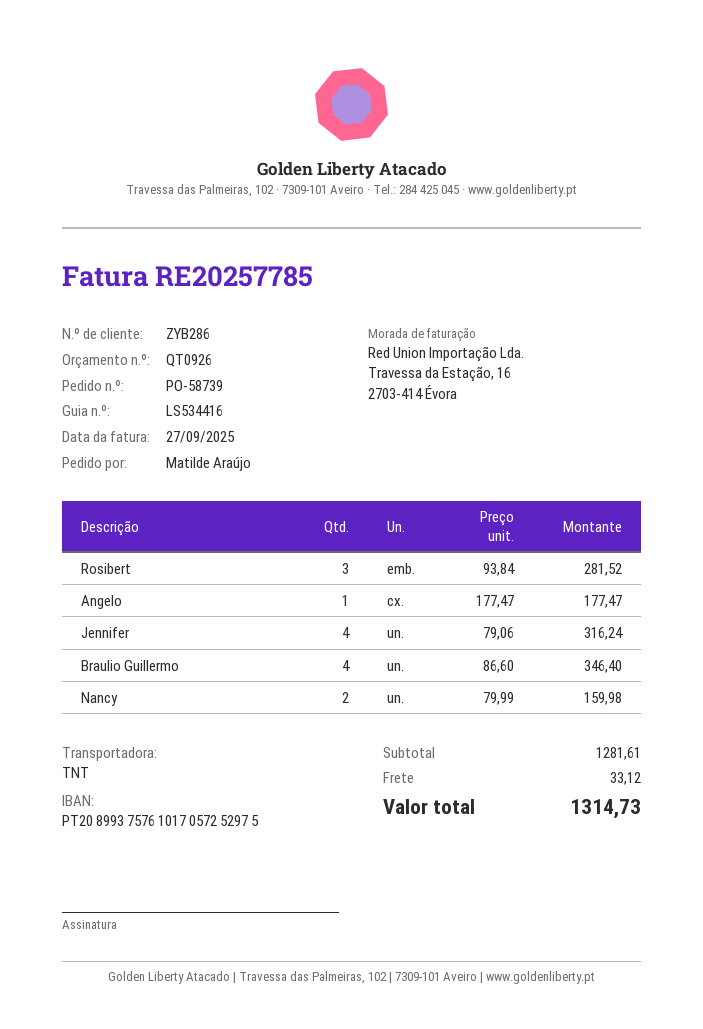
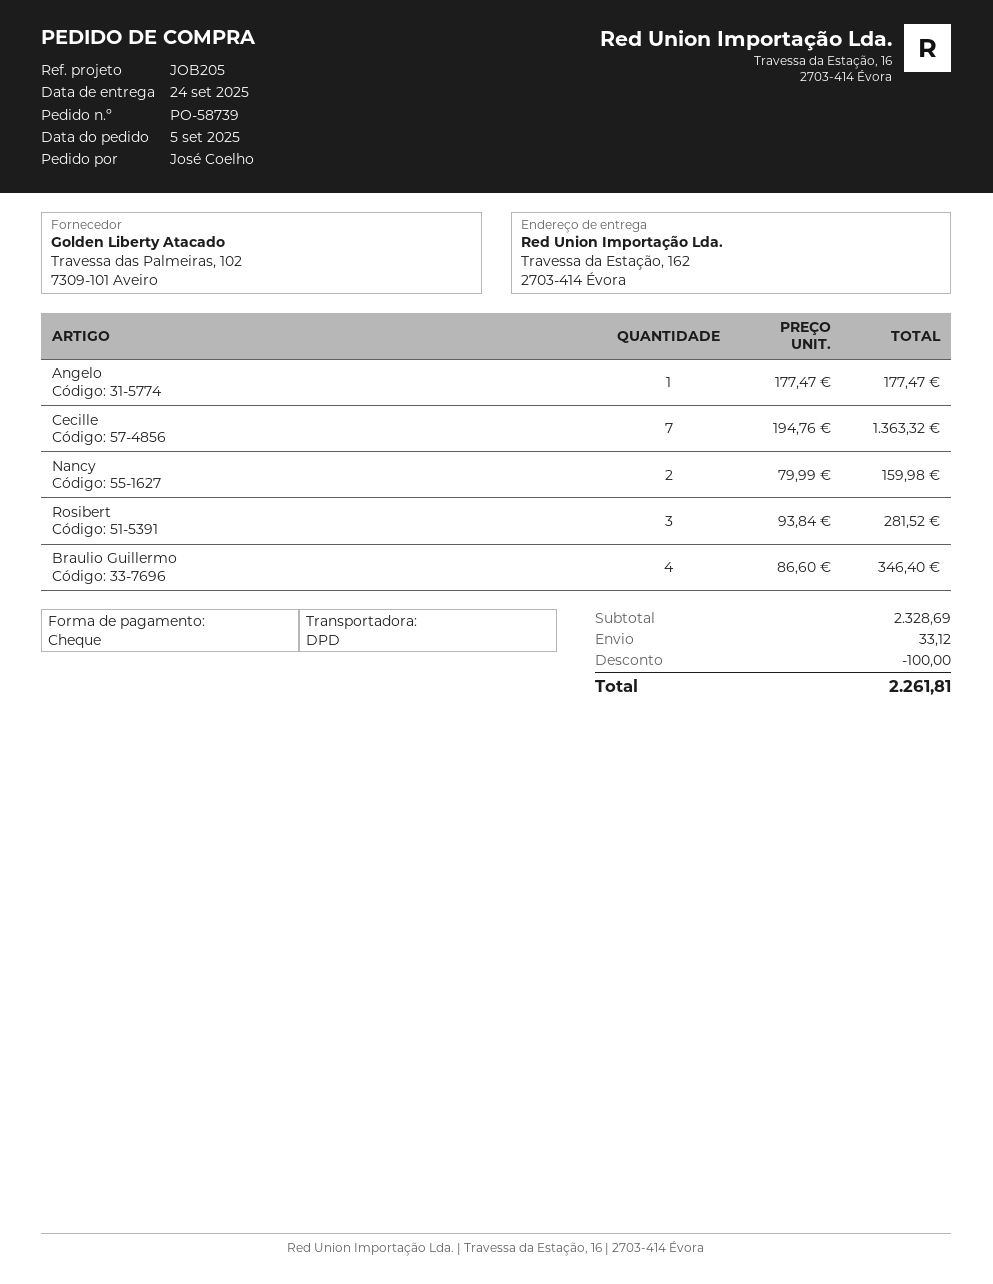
ordered by: Matilde Araújo -> José Coelho
shipping method: TNT -> DPD
Jennifer: 4 x 79.06 = 316.24 -> none
Cecille: none -> 7 x 194.76 = 1363.32
subtotal: 1281.61 -> 2328.69
discount: none -> 100.00
total: 1314.73 -> 2261.81

